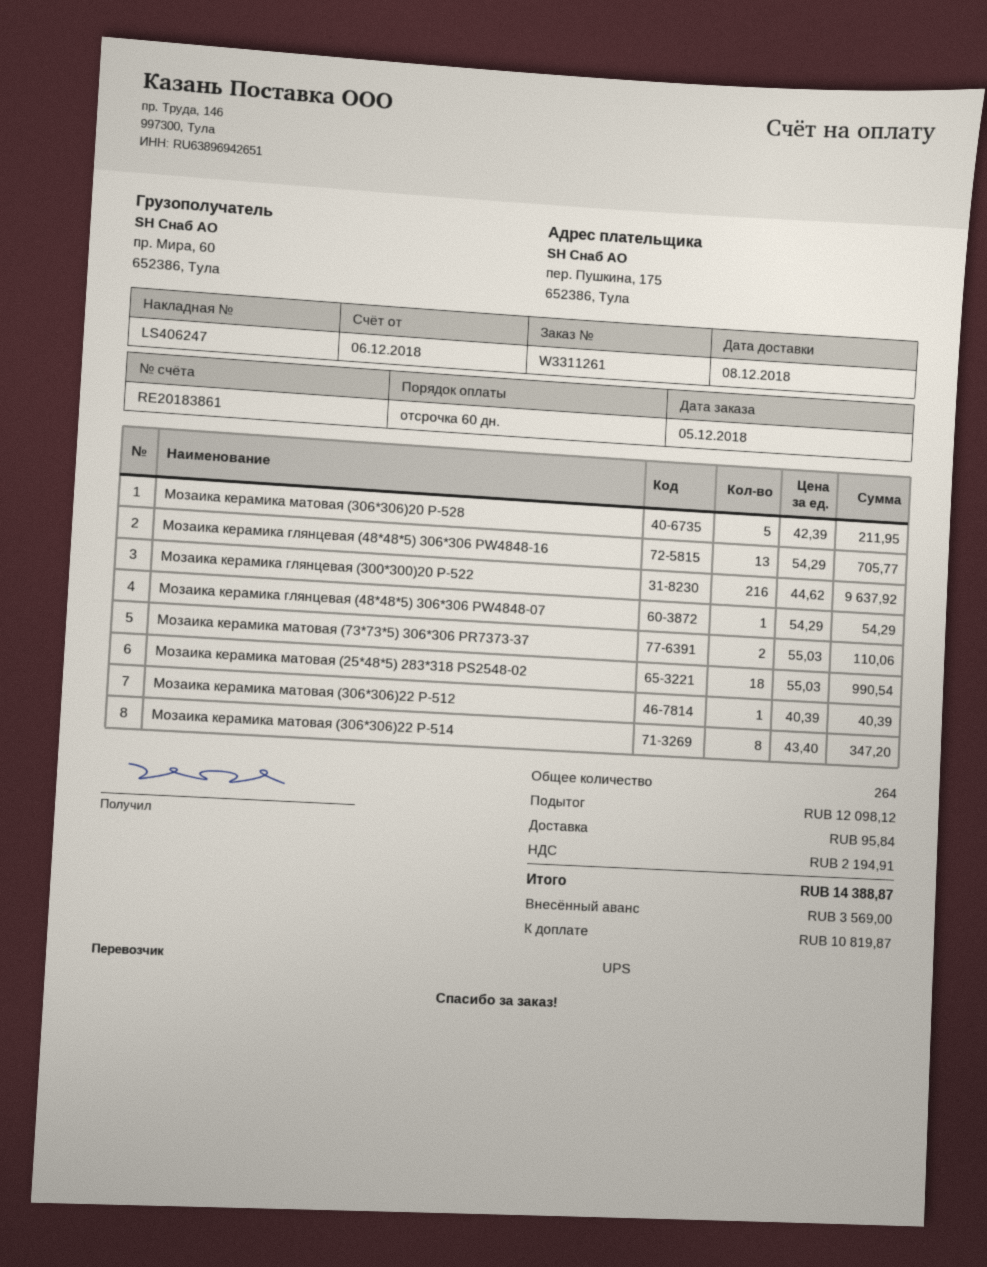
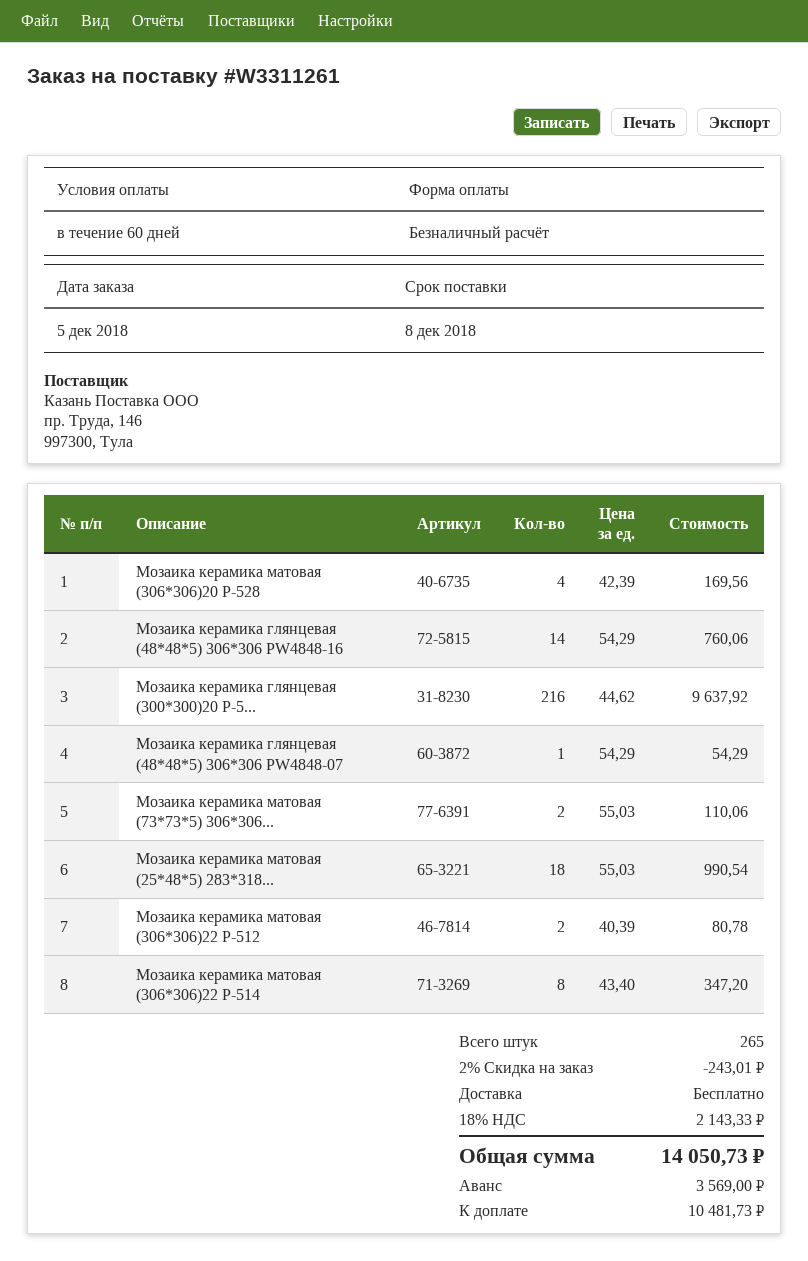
Мозаика керамика матовая (306*306)20 P-528: 5 x 42.39 = 211.95 -> 4 x 42.39 = 169.56
Мозаика керамика глянцевая (48*48*5) 306*306 PW4848-16: 13 x 54.29 = 705.77 -> 14 x 54.29 = 760.06
Мозаика керамика матовая (306*306)22 P-512: 1 x 40.39 = 40.39 -> 2 x 40.39 = 80.78
total quantity: 264 -> 265
discount: none -> 2% = 243.01
shipping: 95.84 -> 0.00
tax: 2194.91 -> 2143.33
total: 14388.87 -> 14050.73
balance: 10819.87 -> 10481.73

